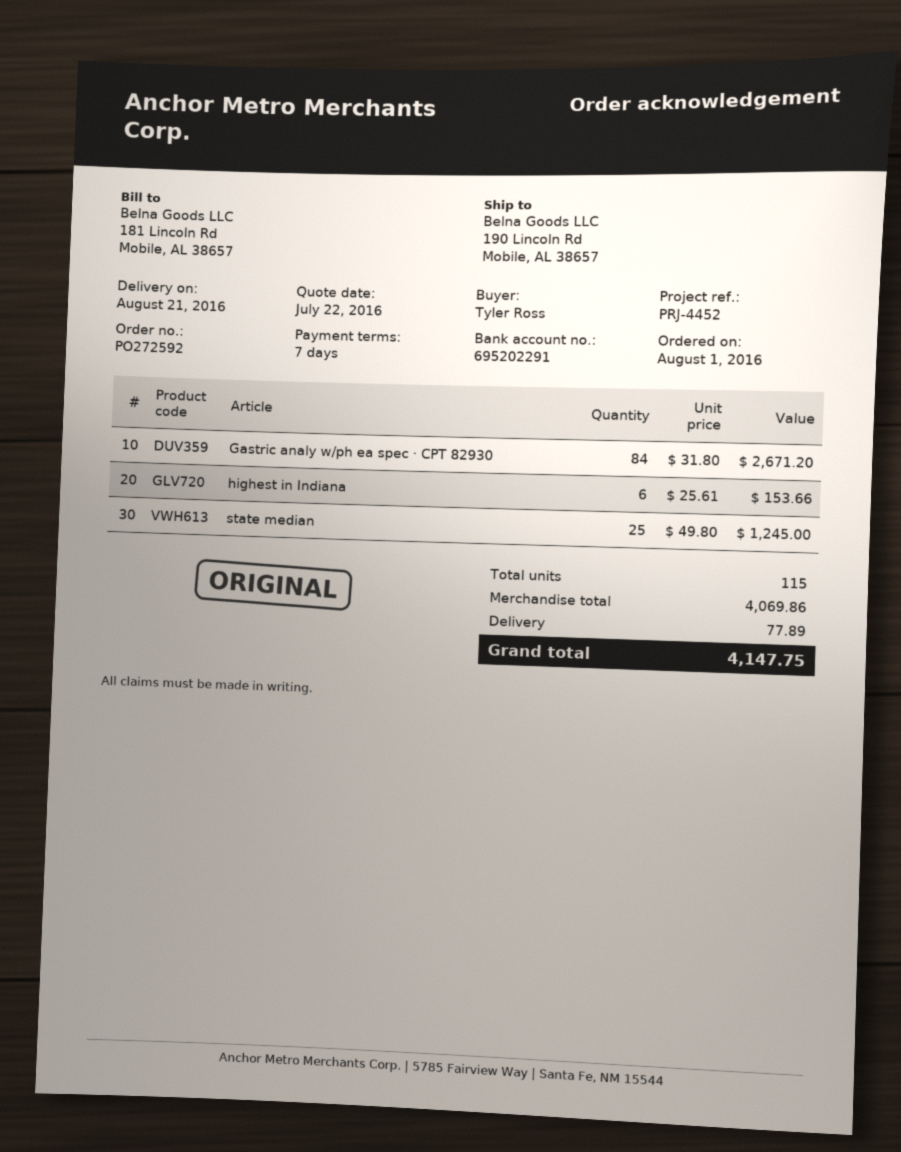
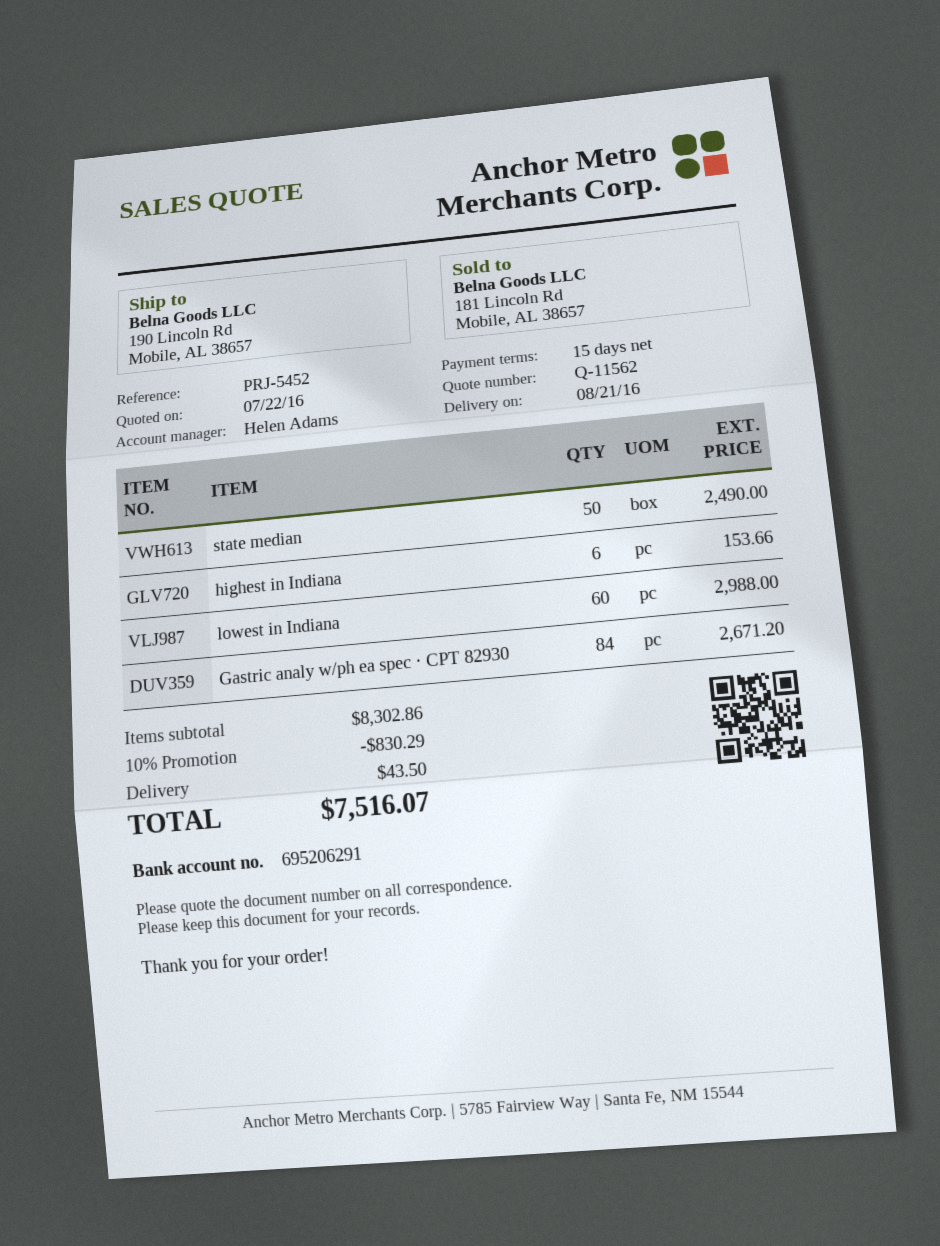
payment terms: 7 days -> 15 days
reference: PRJ-4452 -> PRJ-5452
bank account: 695202291 -> 695206291
state median: 25 for 1245.00 -> 50 for 2490.00
lowest in Indiana: none -> 60 for 2988.00
subtotal: 4069.86 -> 8302.86
discount: none -> 10% = 830.29
shipping: 77.89 -> 43.50
total: 4147.75 -> 7516.07

